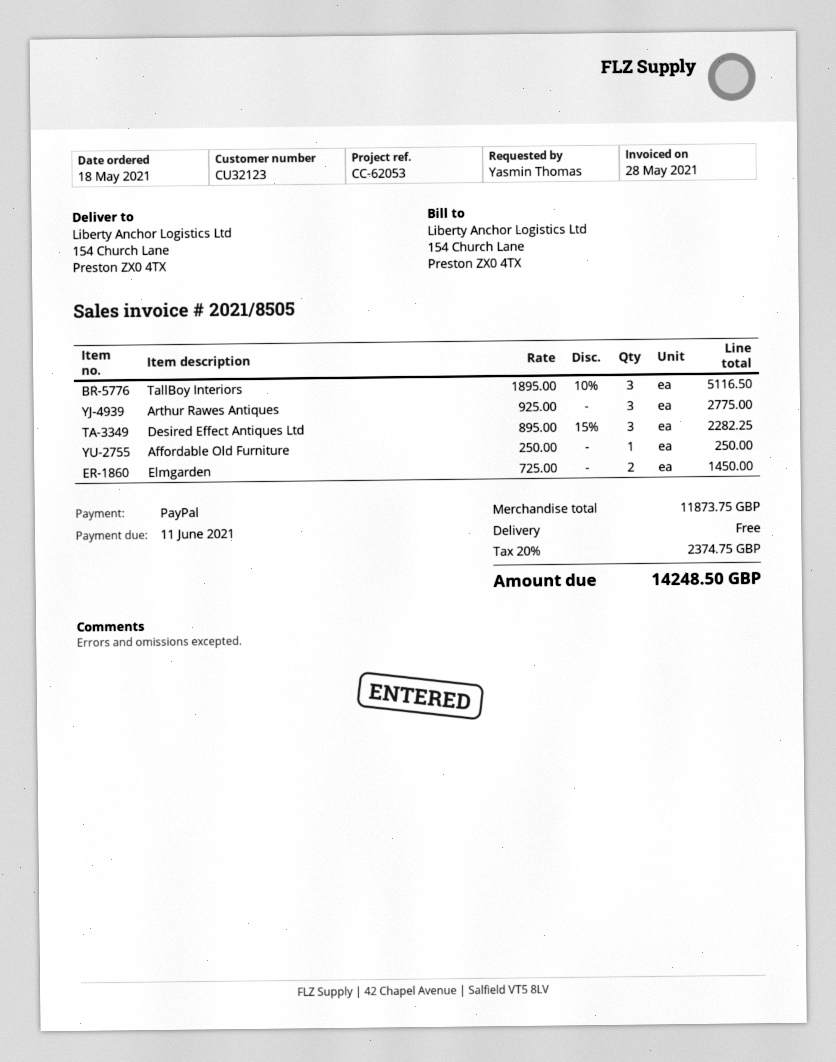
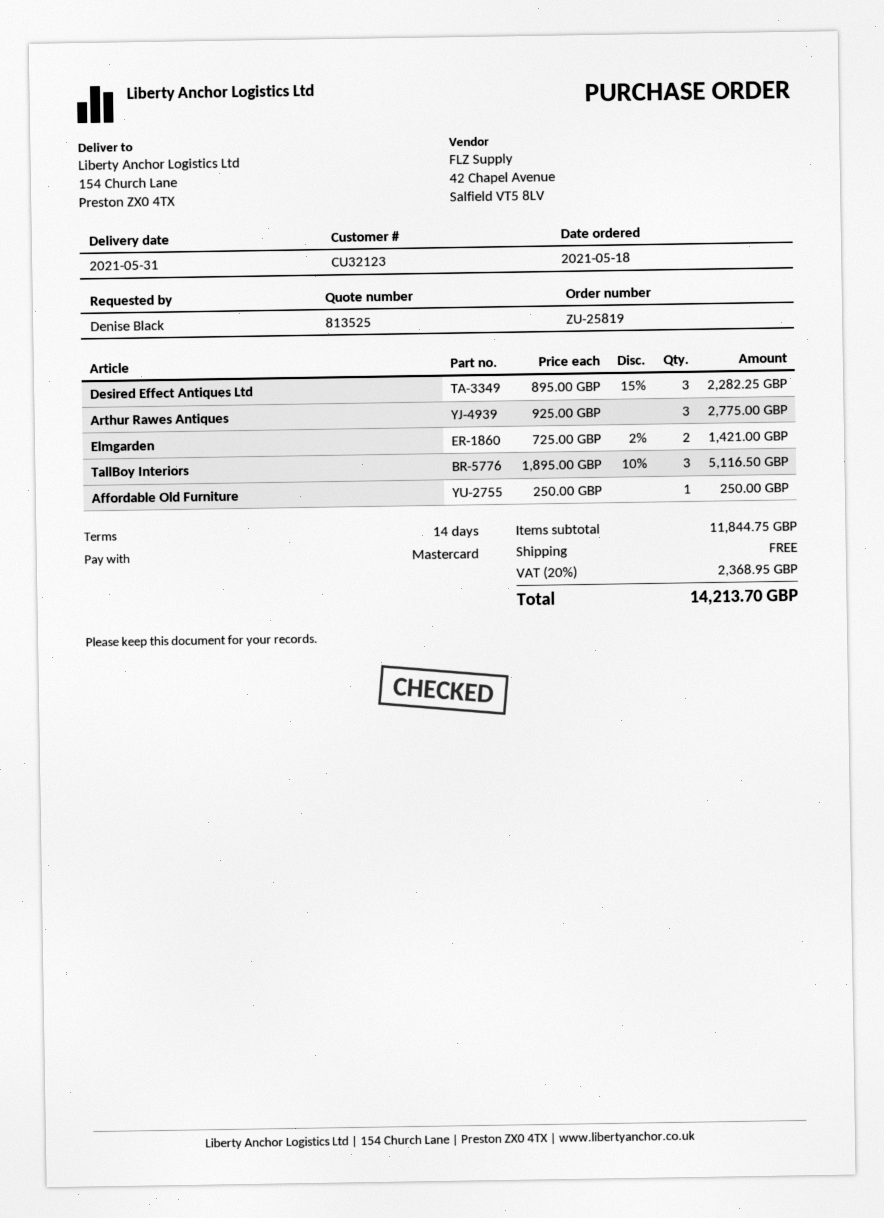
ordered by: Yasmin Thomas -> Denise Black
payment method: PayPal -> Mastercard
Elmgarden: 2 x 725.00 = 1450.00 -> 2 x 725.00 - 2% = 1421.00
subtotal: 11873.75 -> 11844.75
tax: 20% = 2374.75 -> 20% = 2368.95
total: 14248.50 -> 14213.70

